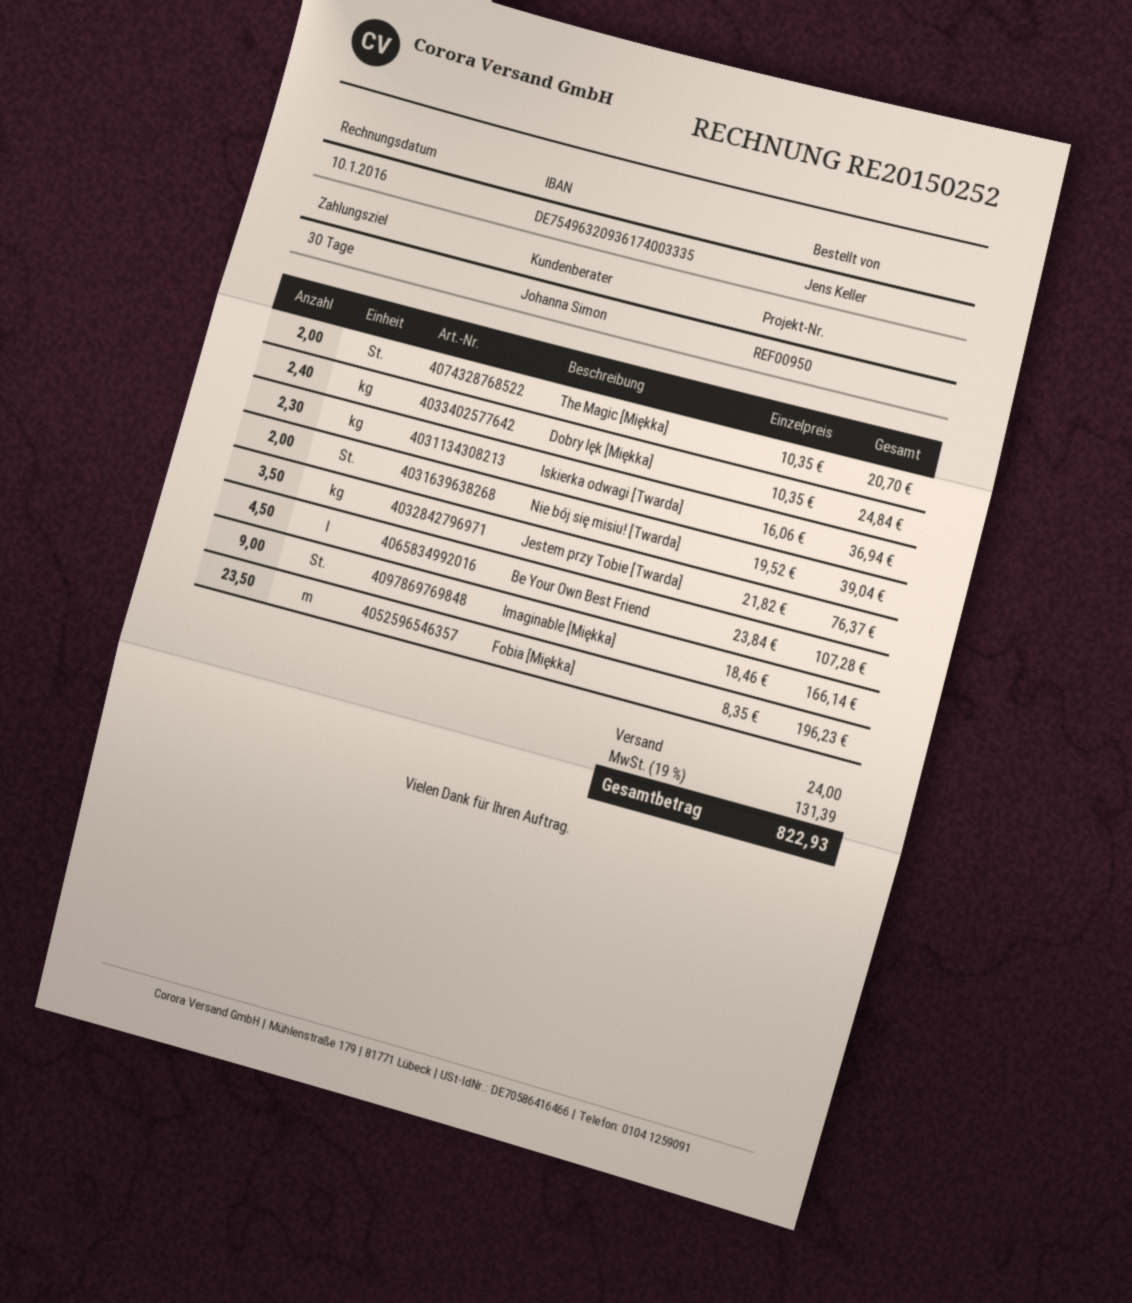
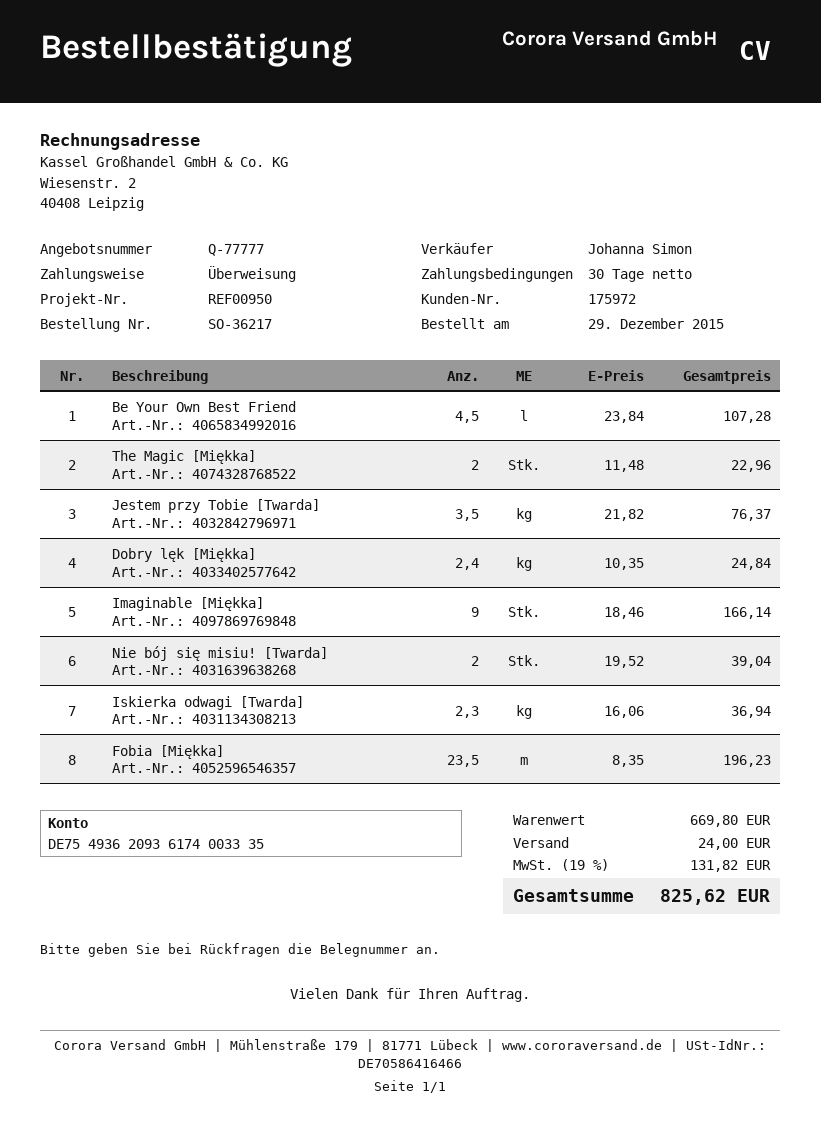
bank account: DE75496320936174003335 -> DE75493620936174003335
The Magic [Miękka]: 2 x 10.35 = 20.70 -> 2 x 11.48 = 22.96
tax: 19% = 131.39 -> 19% = 131.82
total: 822.93 -> 825.62

